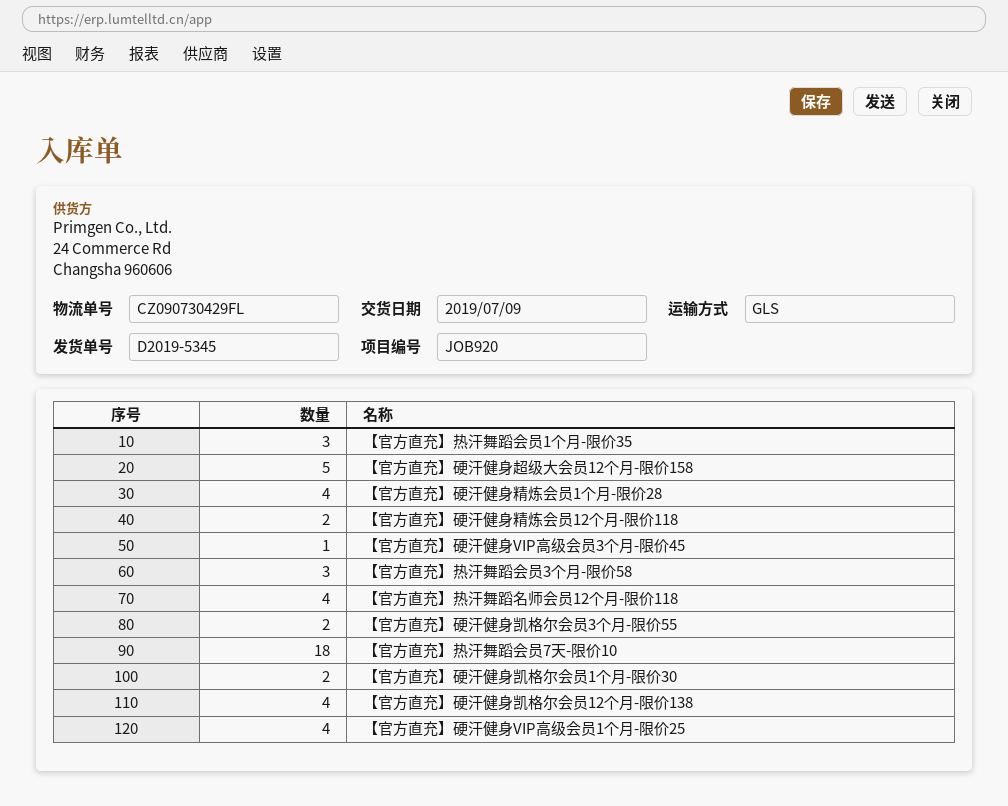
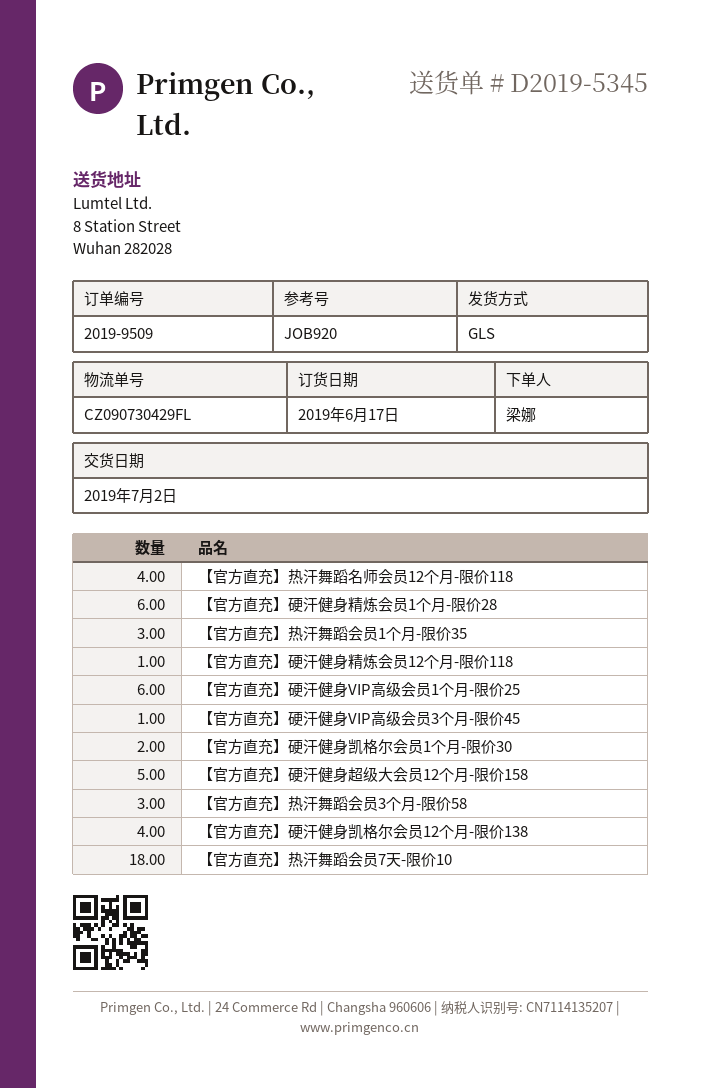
delivery date: 2019-07-09 -> 2019-07-02
【官方直充】硬汗健身精炼会员1个月-限价28: 4 -> 6
【官方直充】硬汗健身精炼会员12个月-限价118: 2 -> 1
【官方直充】硬汗健身凯格尔会员3个月-限价55: 2 -> none
【官方直充】硬汗健身VIP高级会员1个月-限价25: 4 -> 6

